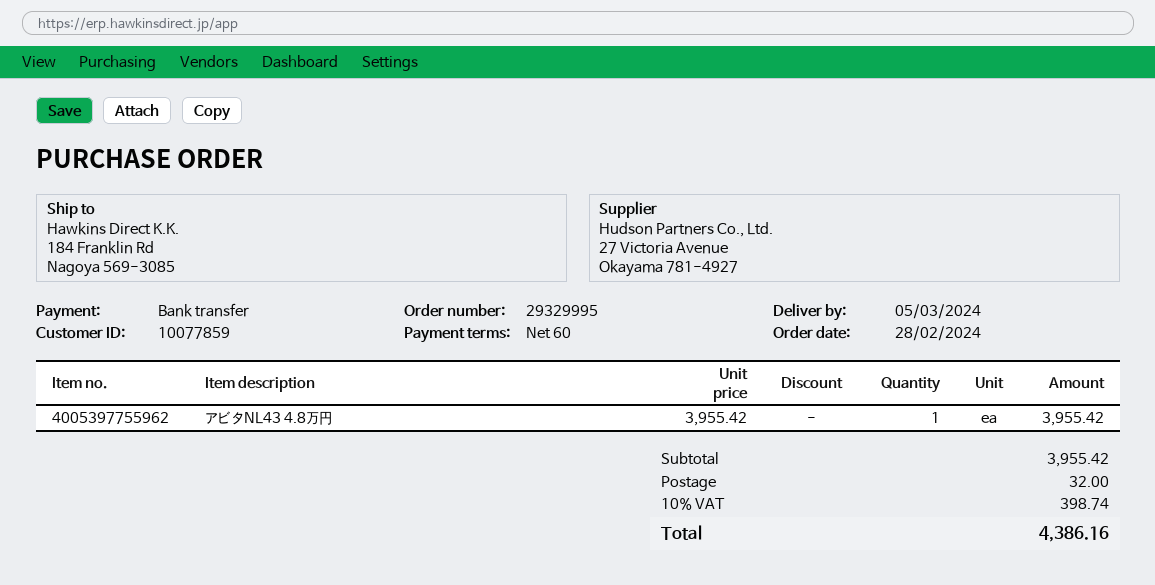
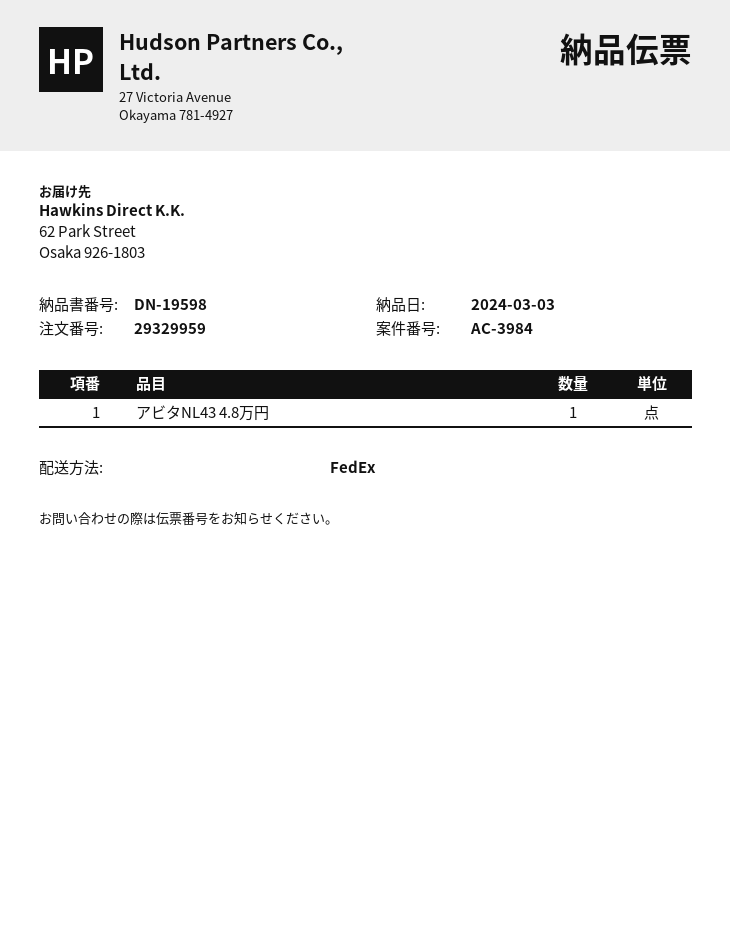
order number: 29329995 -> 29329959
delivery date: 2024-03-05 -> 2024-03-03
ship to: 184 Franklin Rd, Nagoya 569-3085 -> 62 Park Street, Osaka 926-1803

